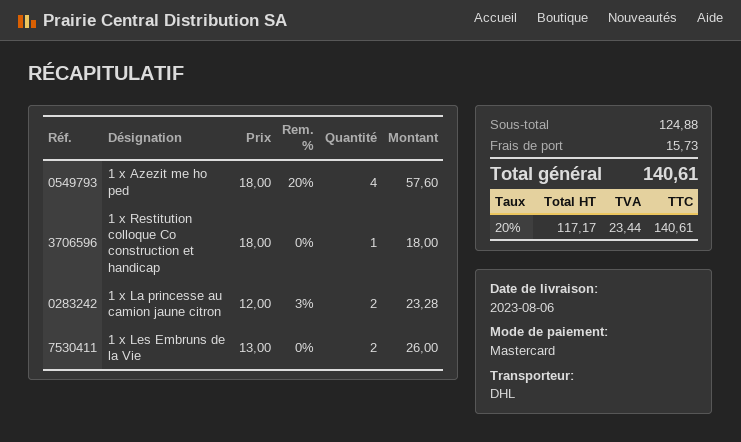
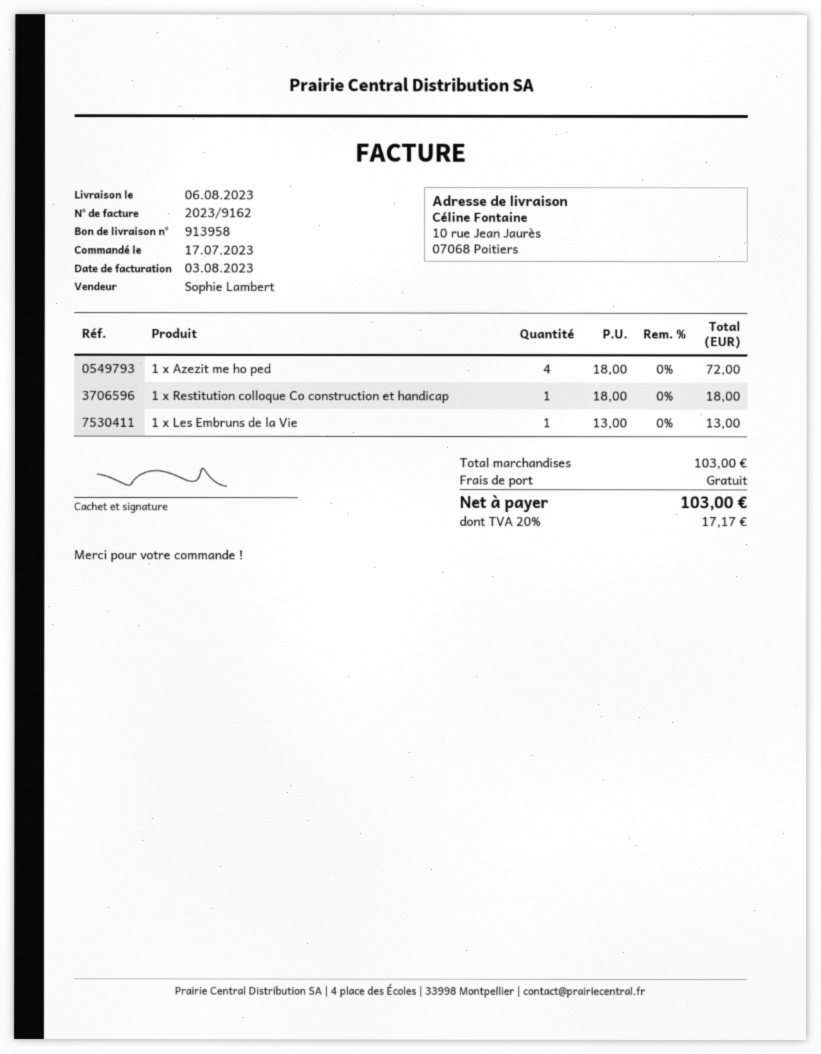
1 x Azezit me ho ped: 4 x 18.00 - 20% = 57.60 -> 4 x 18.00 = 72.00
1 x La princesse au camion jaune citron: 2 x 12.00 - 3% = 23.28 -> none
1 x Les Embruns de la Vie: 2 x 13.00 = 26.00 -> 1 x 13.00 = 13.00
subtotal: 124.88 -> 103.00
shipping: 15.73 -> 0.00
tax: 20% = 23.44 -> 20% = 17.17
total: 140.61 -> 103.00

